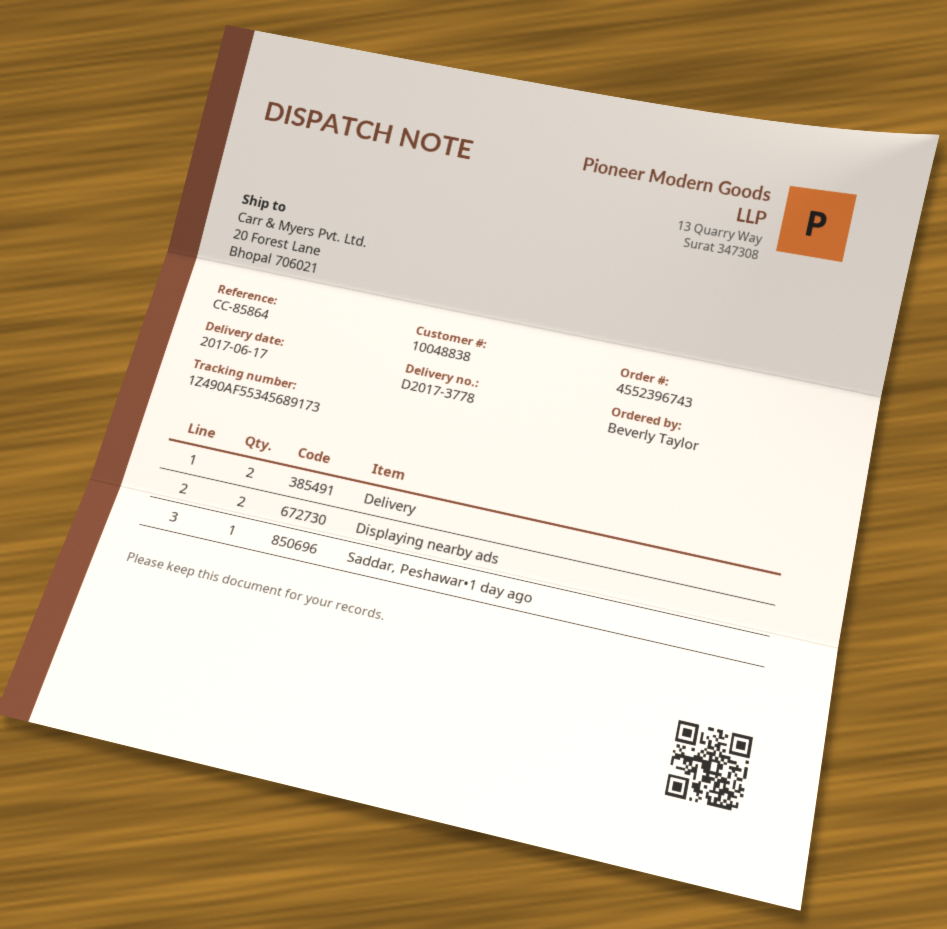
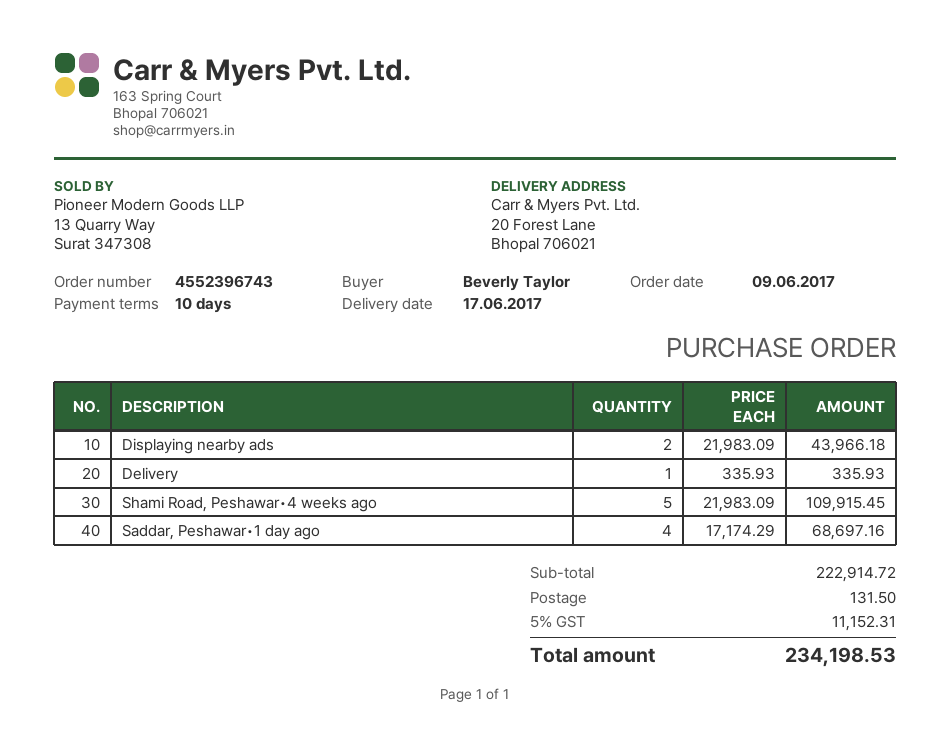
Delivery: 2 -> 1
Saddar, Peshawar•1 day ago: 1 -> 4
Shami Road, Peshawar•4 weeks ago: none -> 5

